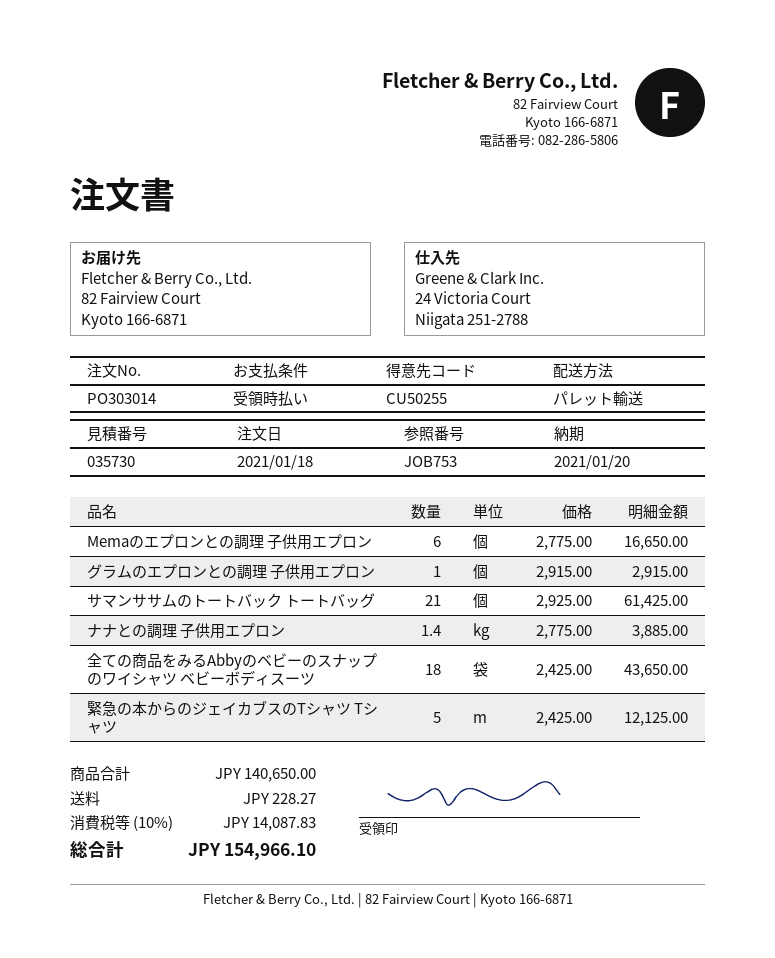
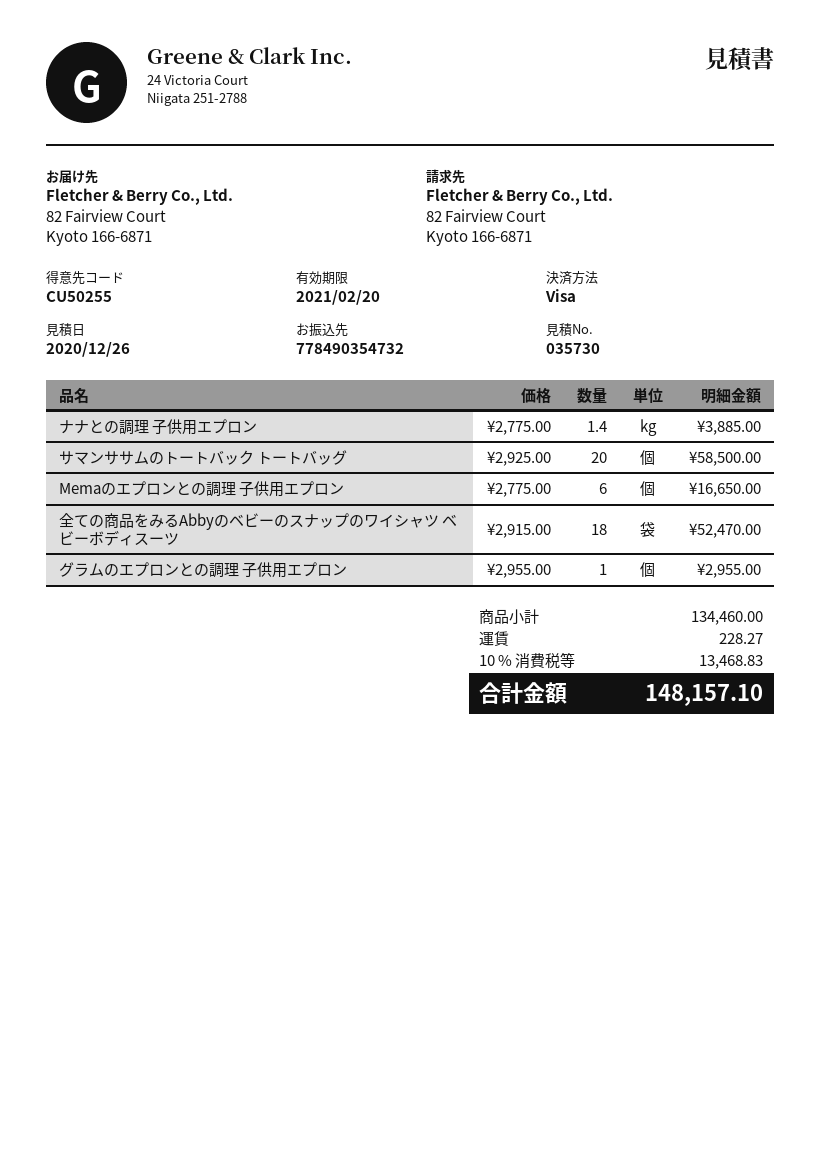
グラムのエプロンとの調理 子供用エプロン: 1 x 2915.00 = 2915.00 -> 1 x 2955.00 = 2955.00
サマンササムのトートバック トートバッグ: 21 x 2925.00 = 61425.00 -> 20 x 2925.00 = 58500.00
全ての商品をみるAbbyのベビーのスナップのワイシャツ ベビーボディスーツ: 18 x 2425.00 = 43650.00 -> 18 x 2915.00 = 52470.00
緊急の本からのジェイカブスのTシャツ Tシャツ: 5 x 2425.00 = 12125.00 -> none
subtotal: 140650.00 -> 134460.00
tax: 10% = 14087.83 -> 10% = 13468.83
total: 154966.10 -> 148157.10

